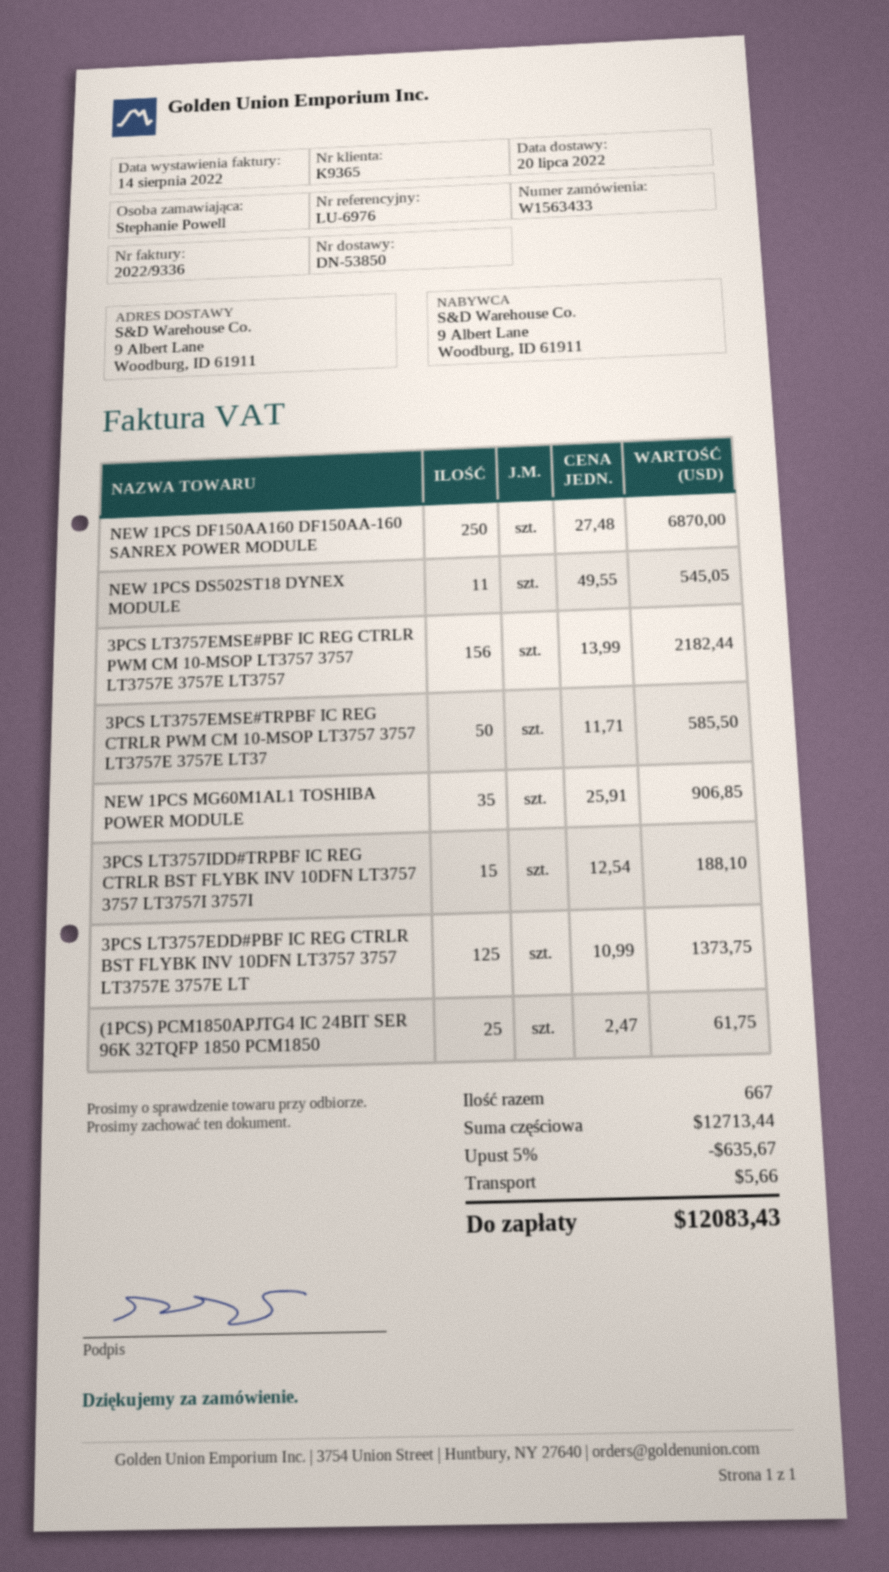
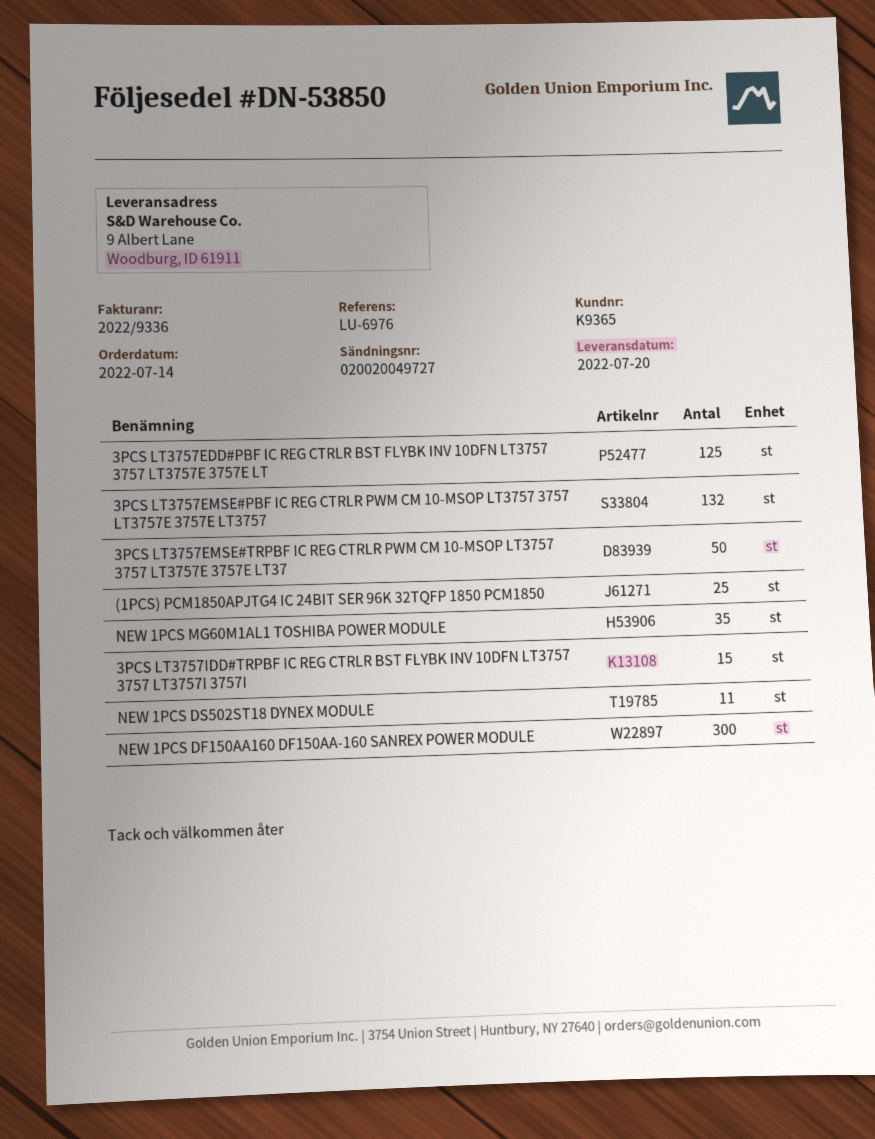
NEW 1PCS DF150AA160 DF150AA-160 SANREX POWER MODULE: 250 -> 300
3PCS LT3757EMSE#PBF IC REG CTRLR PWM CM 10-MSOP LT3757 3757 LT3757E 3757E LT3757: 156 -> 132

